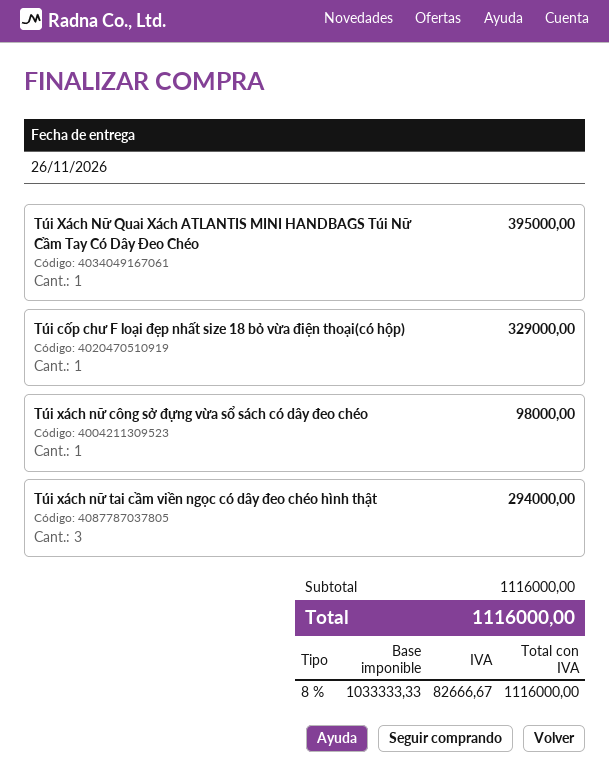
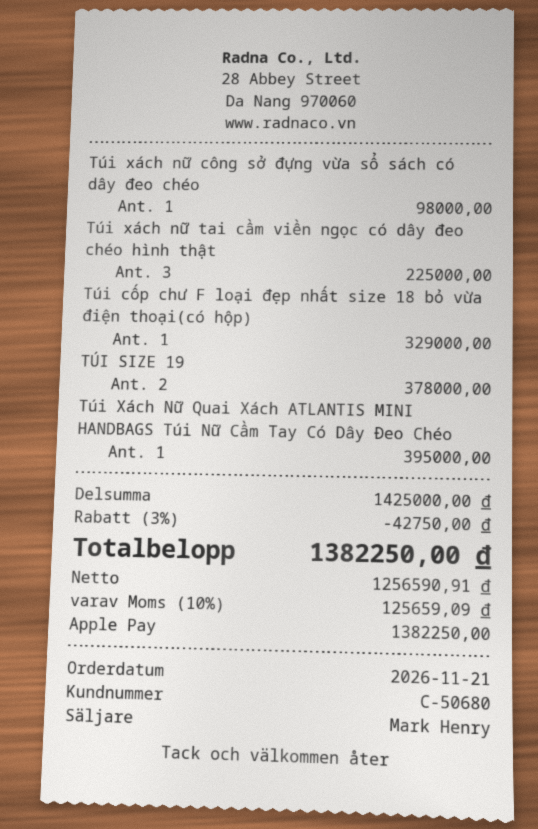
Túi xách nữ tai cầm viền ngọc có dây đeo chéo hình thật: 3 for 294000.00 -> 3 for 225000.00
TÚI SIZE 19: none -> 2 for 378000.00
subtotal: 1116000.00 -> 1425000.00
discount: none -> 3% = 42750.00
net: 1033333.33 -> 1256590.91
tax: 8% = 82666.67 -> 10% = 125659.09
total: 1116000.00 -> 1382250.00

